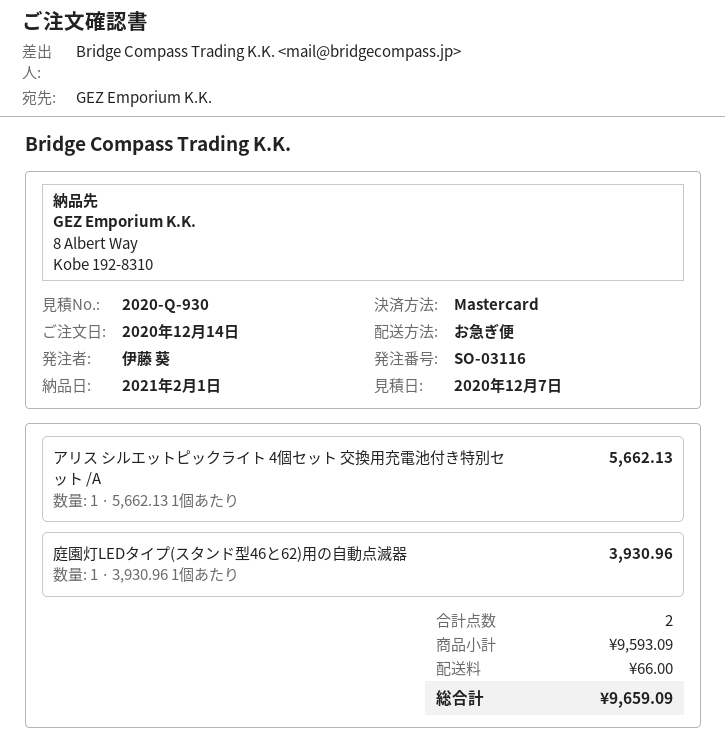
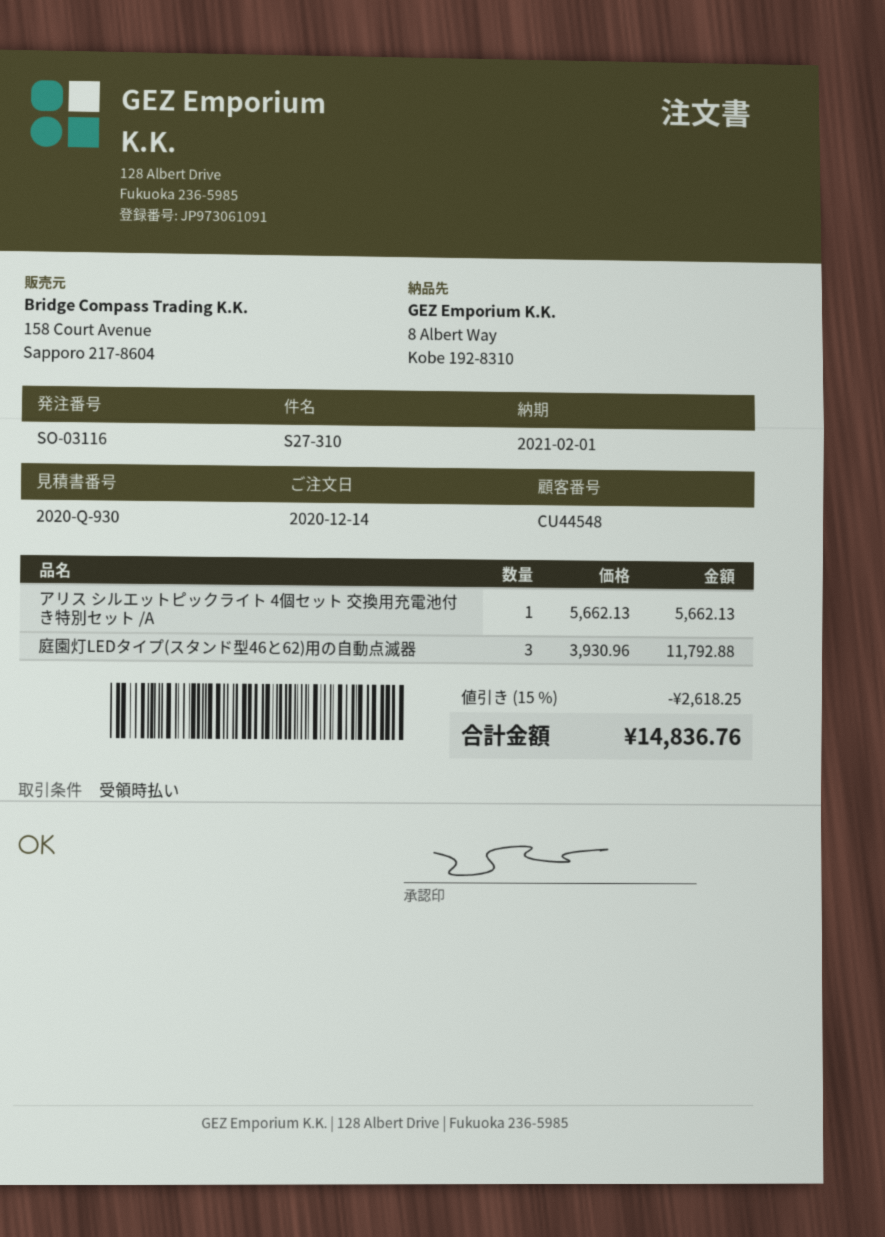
庭園灯LEDタイプ(スタンド型46と62)用の自動点滅器: 1 x 3930.96 = 3930.96 -> 3 x 3930.96 = 11792.88
discount: none -> 15% = 2618.25
shipping: 66.00 -> none
total: 9659.09 -> 14836.76

